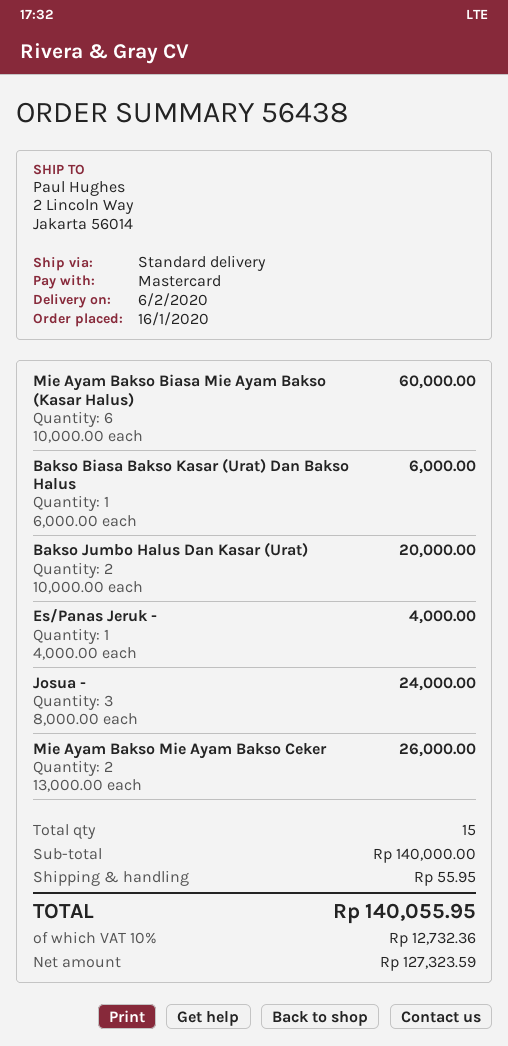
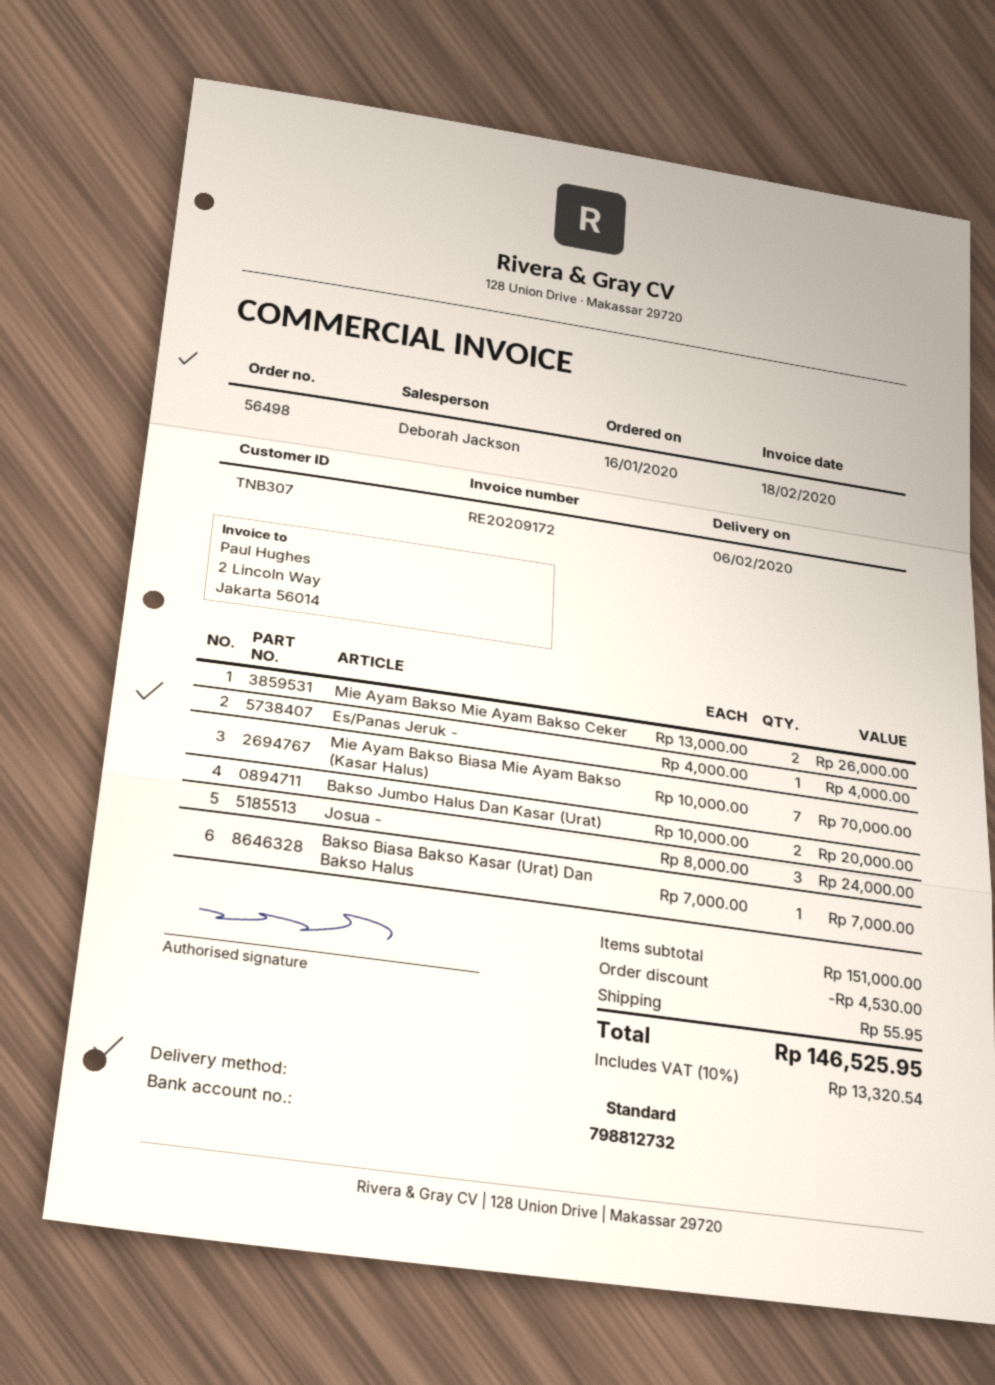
order number: 56438 -> 56498
Mie Ayam Bakso Biasa Mie Ayam Bakso (Kasar Halus): 6 x 10000.00 = 60000.00 -> 7 x 10000.00 = 70000.00
Bakso Biasa Bakso Kasar (Urat) Dan Bakso Halus: 1 x 6000.00 = 6000.00 -> 1 x 7000.00 = 7000.00
subtotal: 140000.00 -> 151000.00
discount: none -> 4530.00
tax: 10% = 12732.36 -> 10% = 13320.54
total: 140055.95 -> 146525.95

